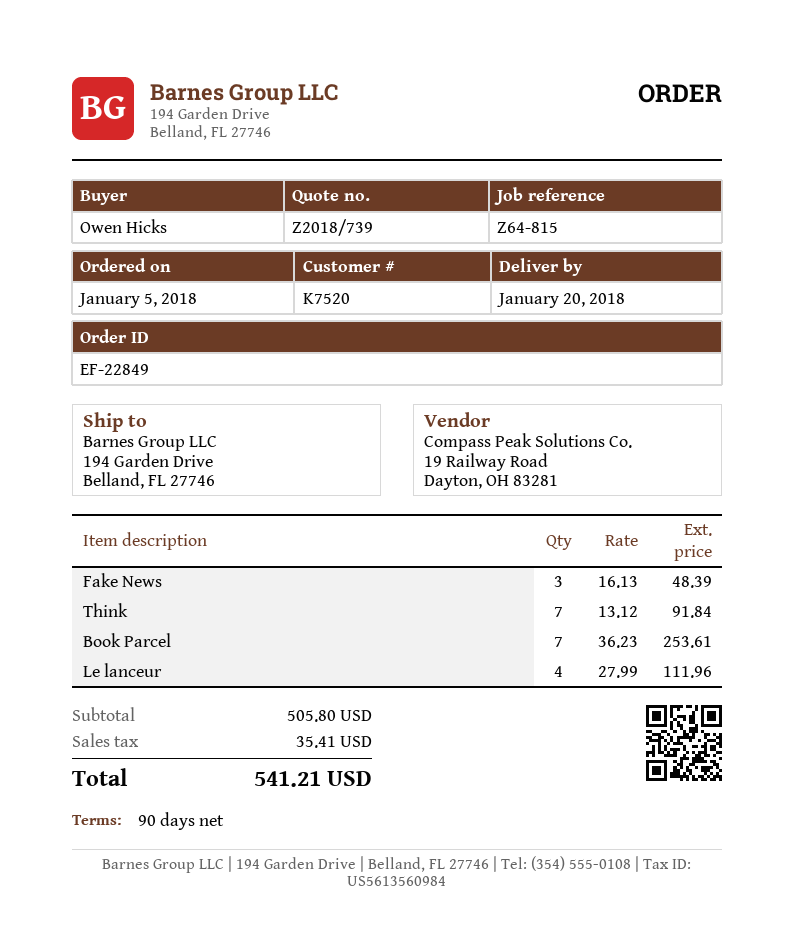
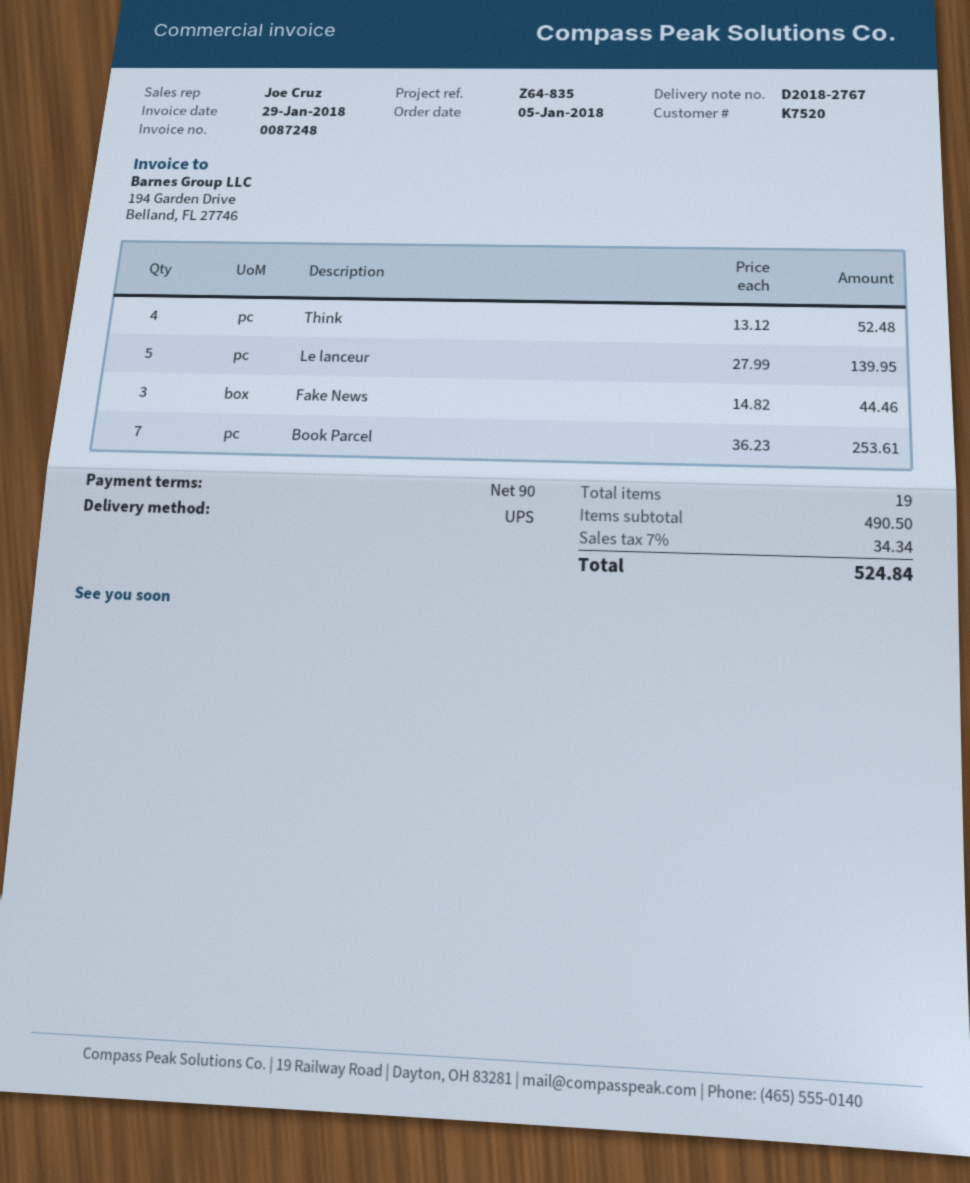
reference: Z64-815 -> Z64-835
Fake News: 3 x 16.13 = 48.39 -> 3 x 14.82 = 44.46
Think: 7 x 13.12 = 91.84 -> 4 x 13.12 = 52.48
Le lanceur: 4 x 27.99 = 111.96 -> 5 x 27.99 = 139.95
subtotal: 505.80 -> 490.50
tax: 35.41 -> 34.34
total: 541.21 -> 524.84

